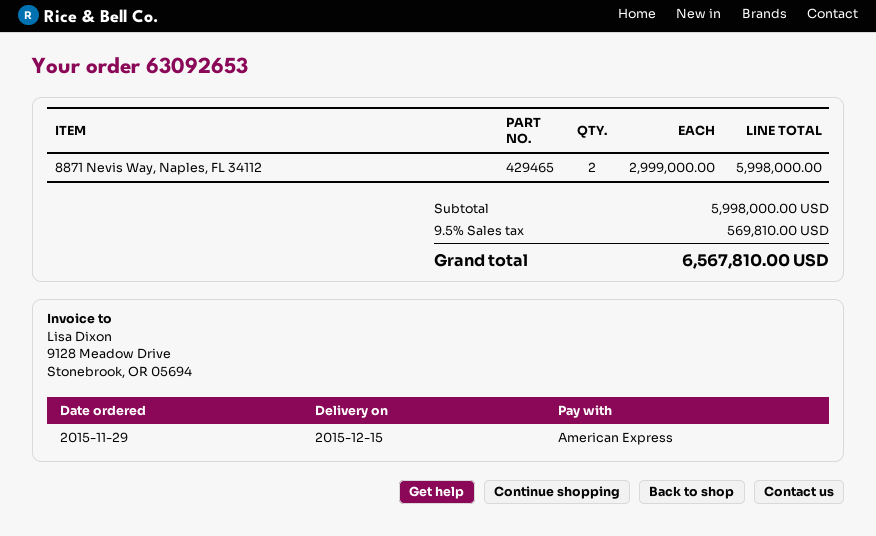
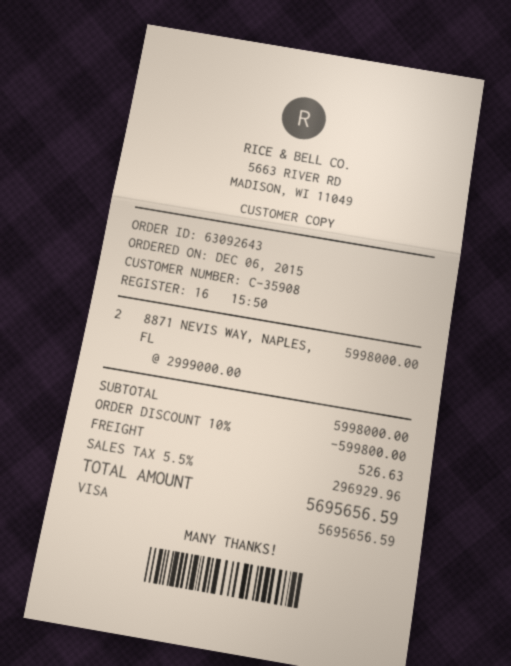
order number: 63092653 -> 63092643
order date: 2015-11-29 -> 2015-12-06
payment method: American Express -> Visa
discount: none -> 10% = 599800.00
shipping: none -> 526.63
tax: 9.5% = 569810.00 -> 5.5% = 296929.96
total: 6567810.00 -> 5695656.59

